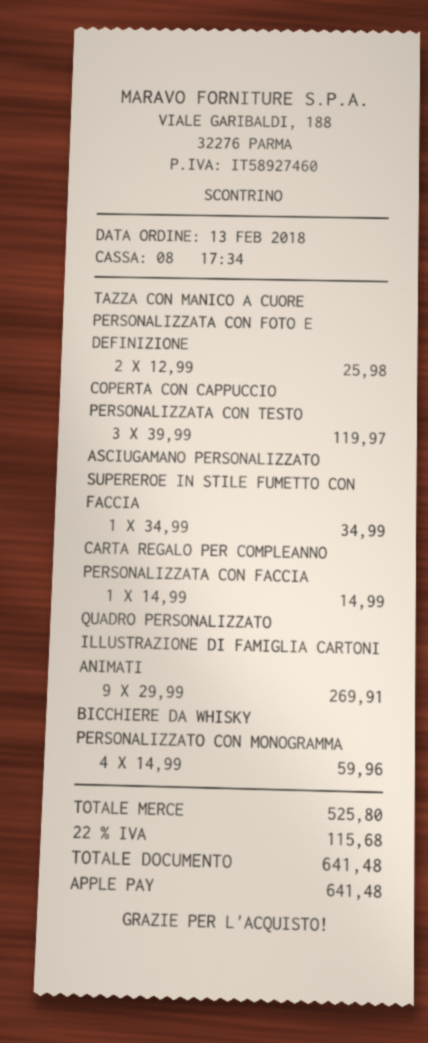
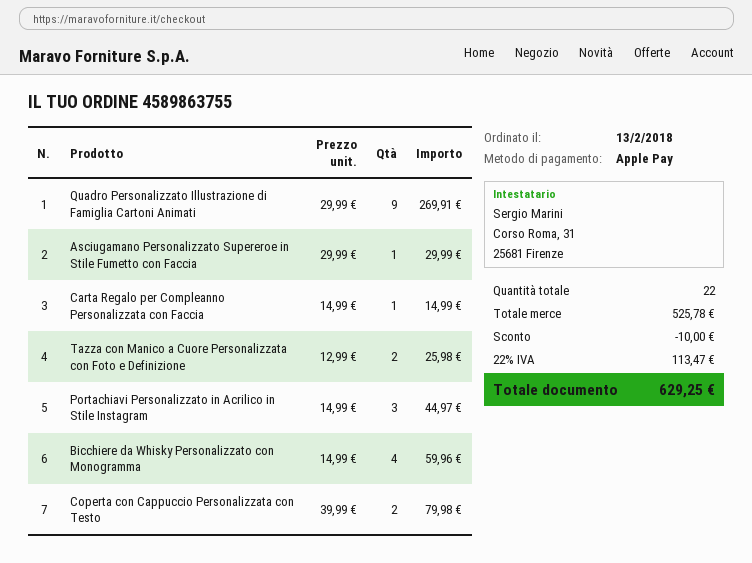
COPERTA CON CAPPUCCIO PERSONALIZZATA CON TESTO: 3 x 39.99 = 119.97 -> 2 x 39.99 = 79.98
ASCIUGAMANO PERSONALIZZATO SUPEREROE IN STILE FUMETTO CON FACCIA: 1 x 34.99 = 34.99 -> 1 x 29.99 = 29.99
Portachiavi Personalizzato in Acrilico in Stile Instagram: none -> 3 x 14.99 = 44.97
subtotal: 525.80 -> 525.78
discount: none -> 10.00
tax: 22% = 115.68 -> 22% = 113.47
total: 641.48 -> 629.25

